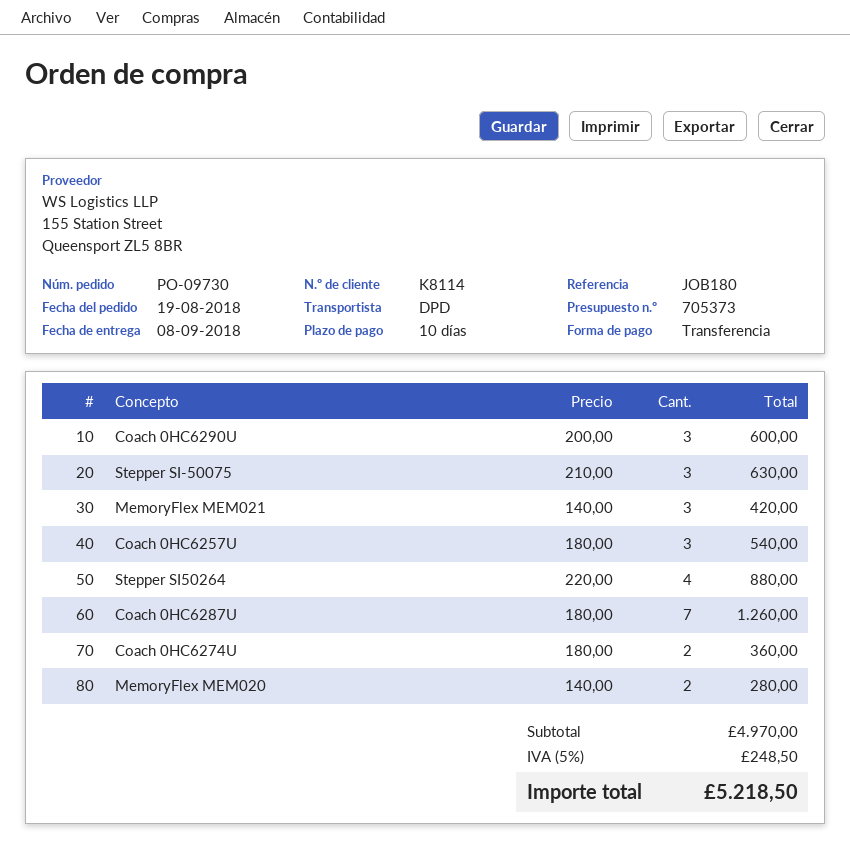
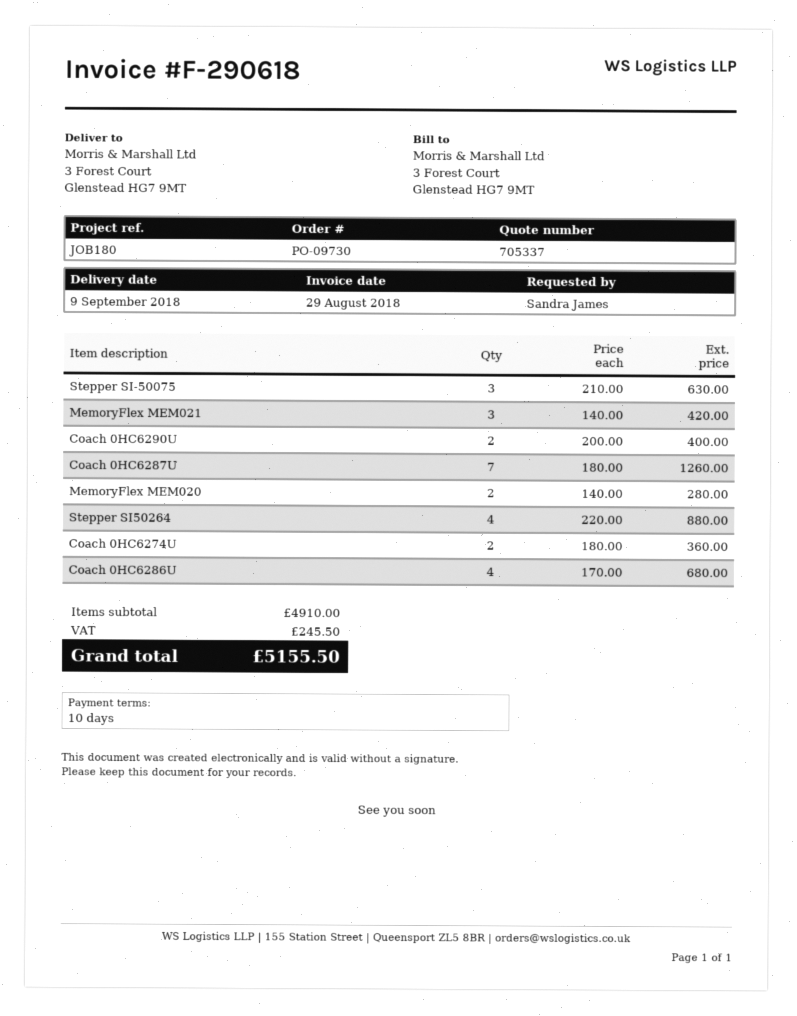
quote number: 705373 -> 705337
delivery date: 2018-09-08 -> 2018-09-09
Coach 0HC6290U: 3 x 200.00 = 600.00 -> 2 x 200.00 = 400.00
Coach 0HC6257U: 3 x 180.00 = 540.00 -> none
Coach 0HC6286U: none -> 4 x 170.00 = 680.00
subtotal: 4970.00 -> 4910.00
tax: 248.50 -> 245.50
total: 5218.50 -> 5155.50

